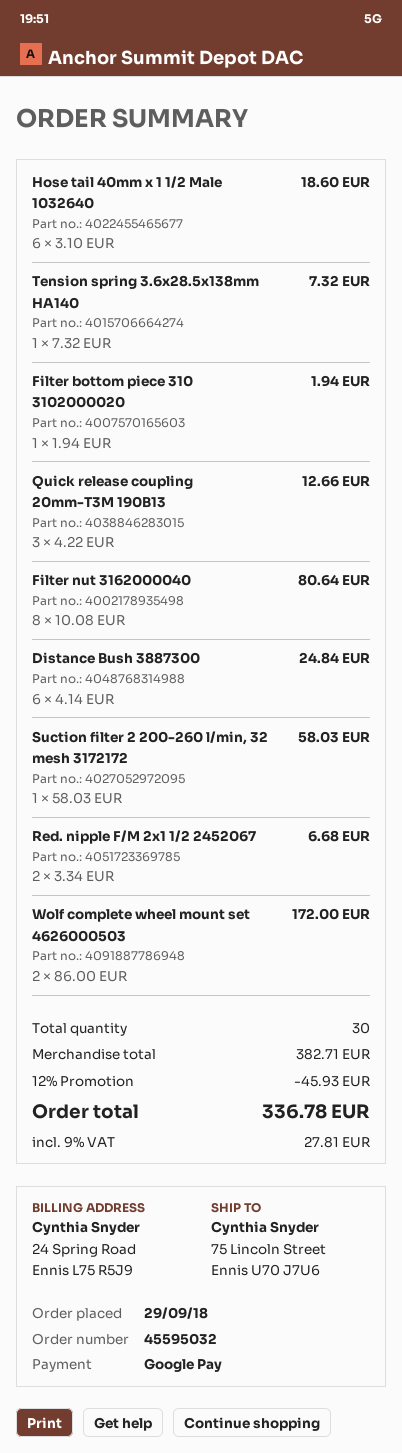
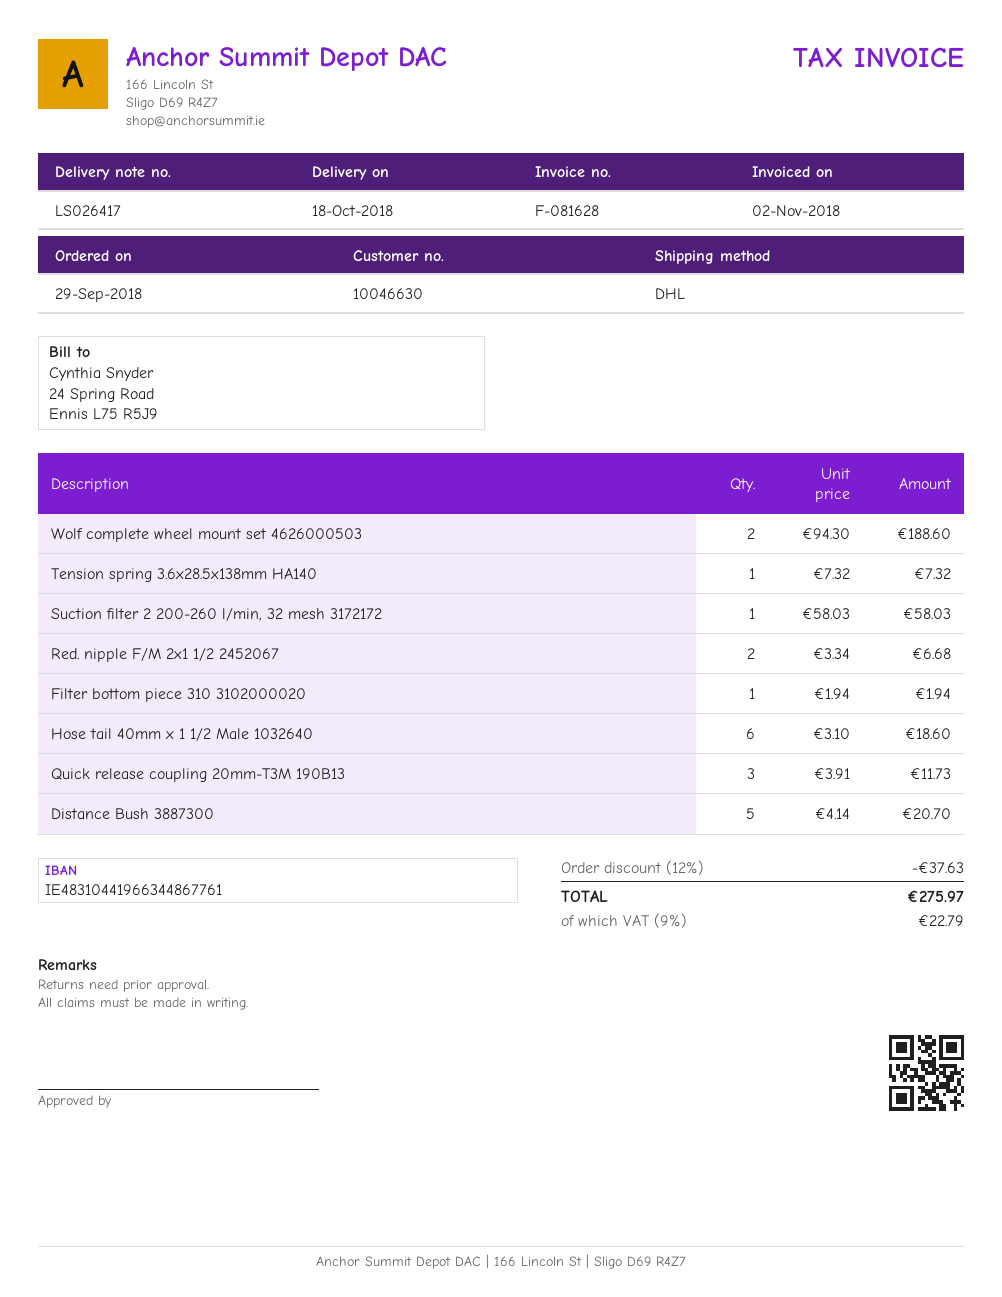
Quick release coupling 20mm-T3M 190B13: 3 x 4.22 = 12.66 -> 3 x 3.91 = 11.73
Filter nut 3162000040: 8 x 10.08 = 80.64 -> none
Distance Bush 3887300: 6 x 4.14 = 24.84 -> 5 x 4.14 = 20.70
Wolf complete wheel mount set 4626000503: 2 x 86.00 = 172.00 -> 2 x 94.30 = 188.60
discount: 12% = 45.93 -> 12% = 37.63
tax: 9% = 27.81 -> 9% = 22.79
total: 336.78 -> 275.97

